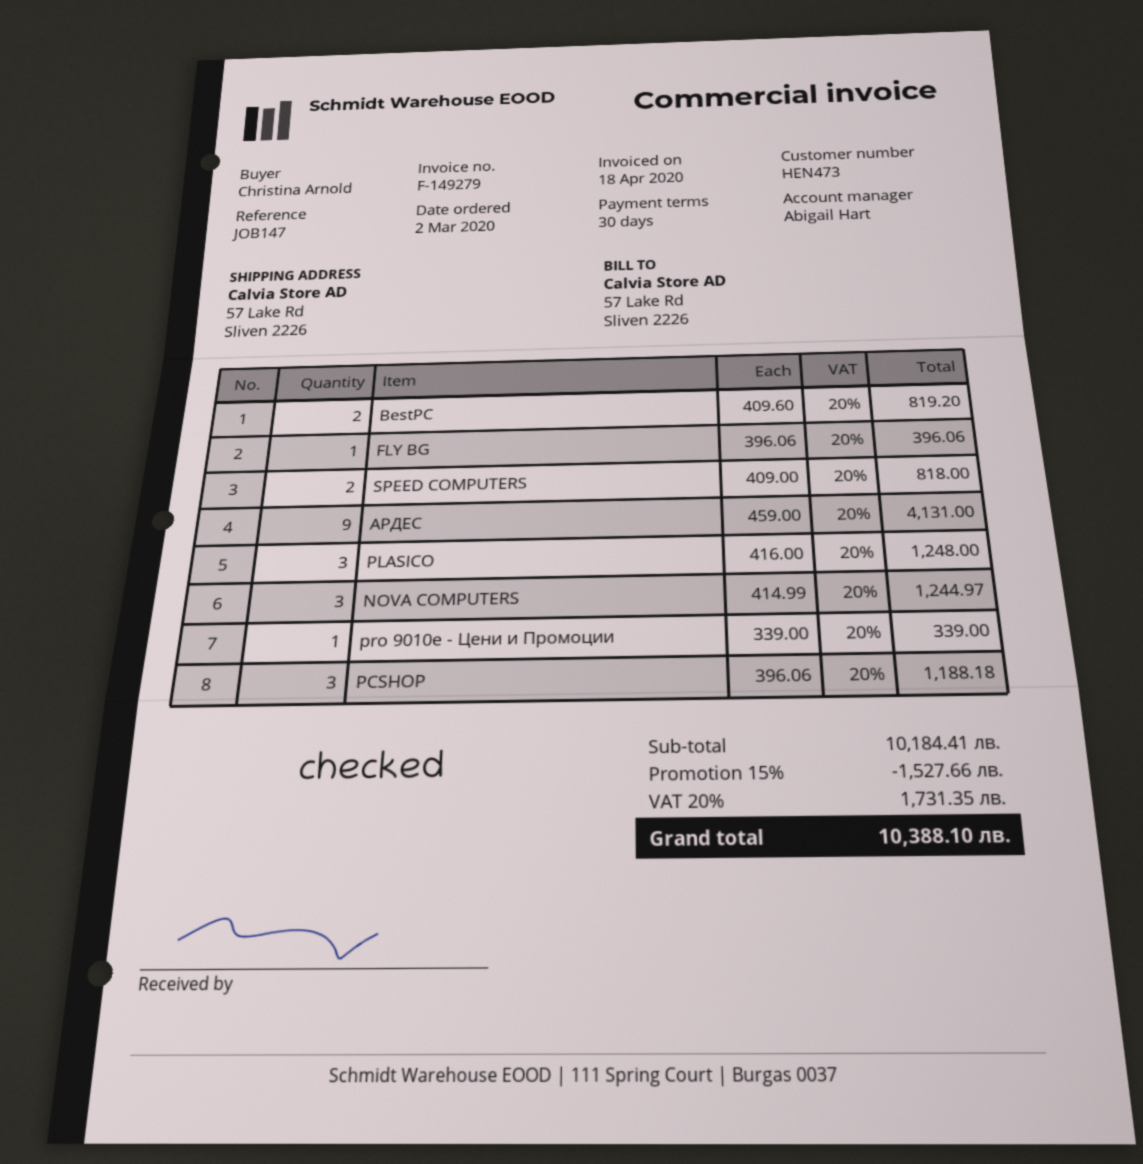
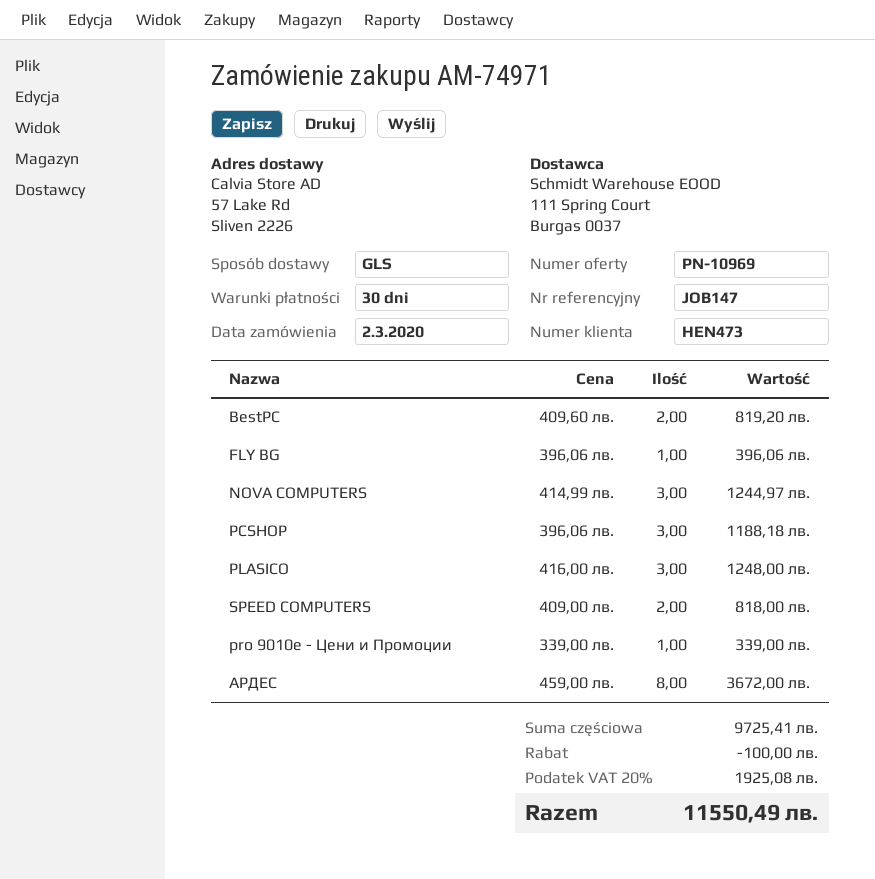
АРДЕС: 9 x 459.00 = 4131.00 -> 8 x 459.00 = 3672.00
subtotal: 10184.41 -> 9725.41
discount: 1527.66 -> 100.00
tax: 20% = 1731.35 -> 20% = 1925.08
total: 10388.10 -> 11550.49

